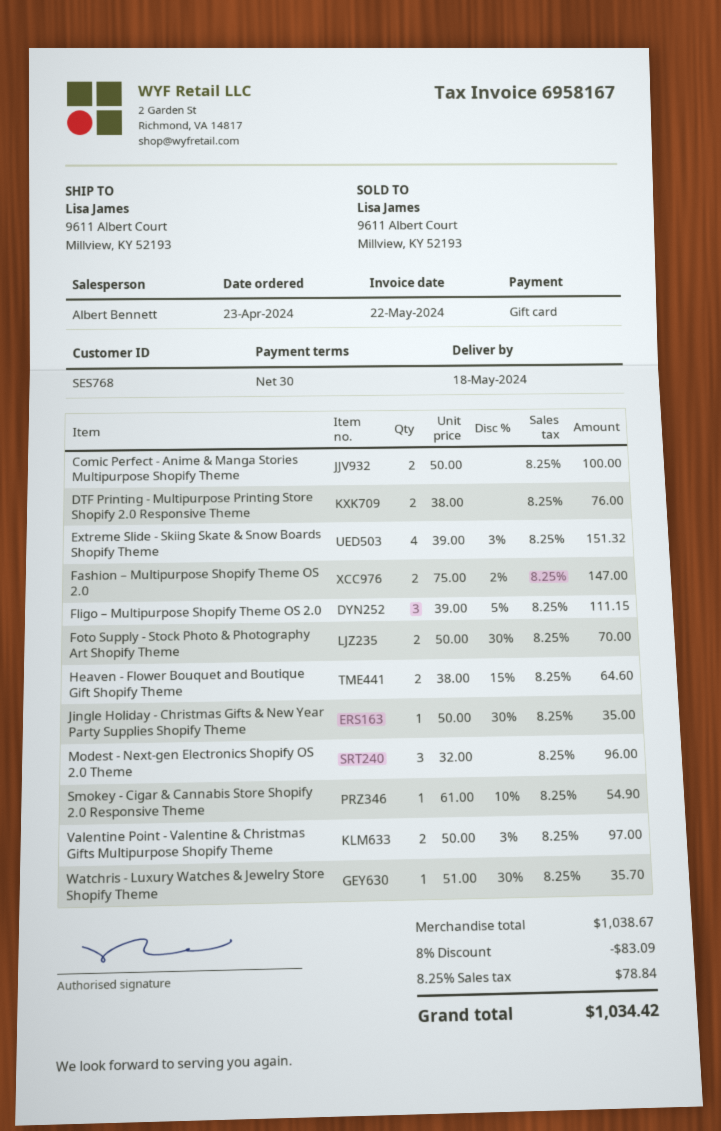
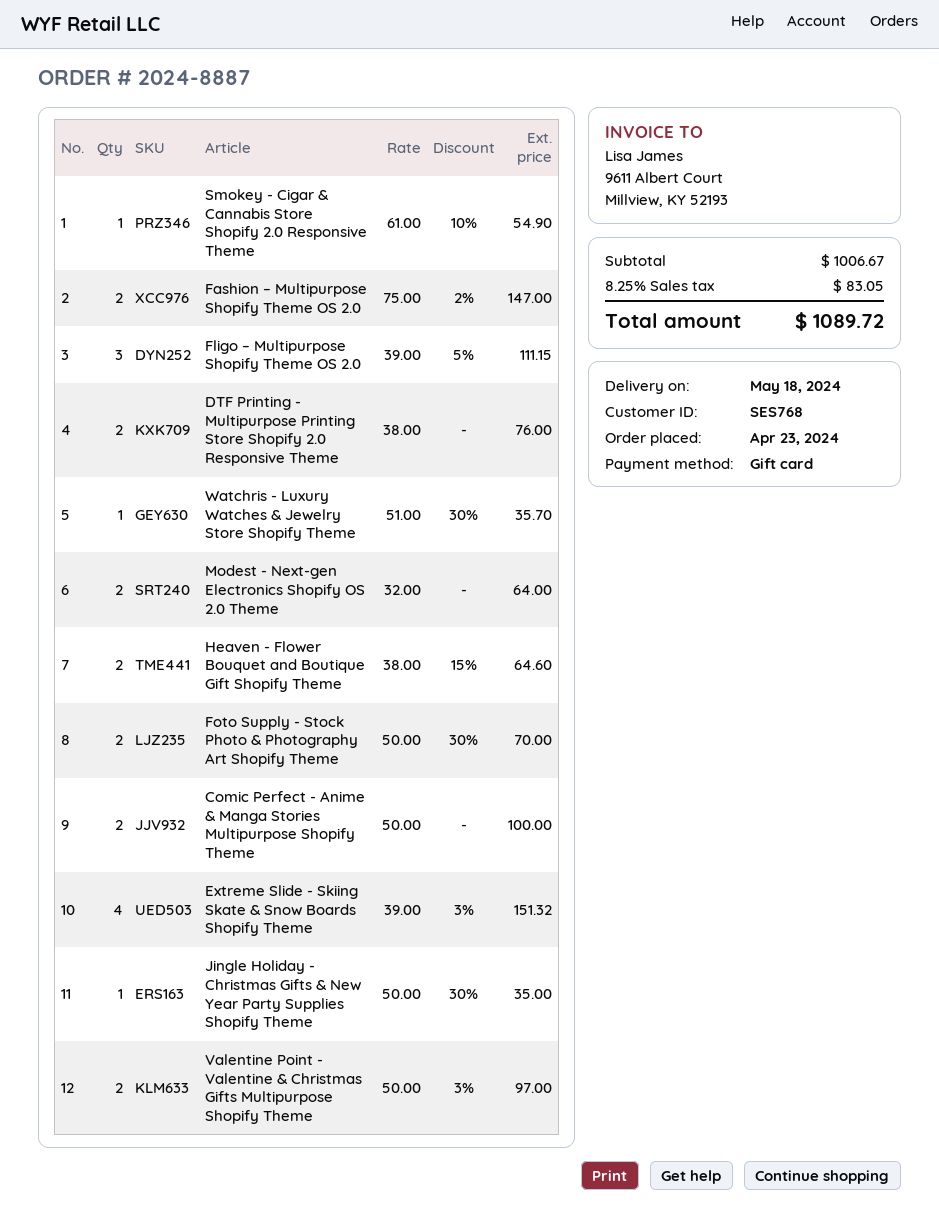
Modest - Next-gen Electronics Shopify OS 2.0 Theme: 3 x 32.00 = 96.00 -> 2 x 32.00 = 64.00
subtotal: 1038.67 -> 1006.67
discount: 8% = 83.09 -> none
tax: 8.25% = 78.84 -> 8.25% = 83.05
total: 1034.42 -> 1089.72

